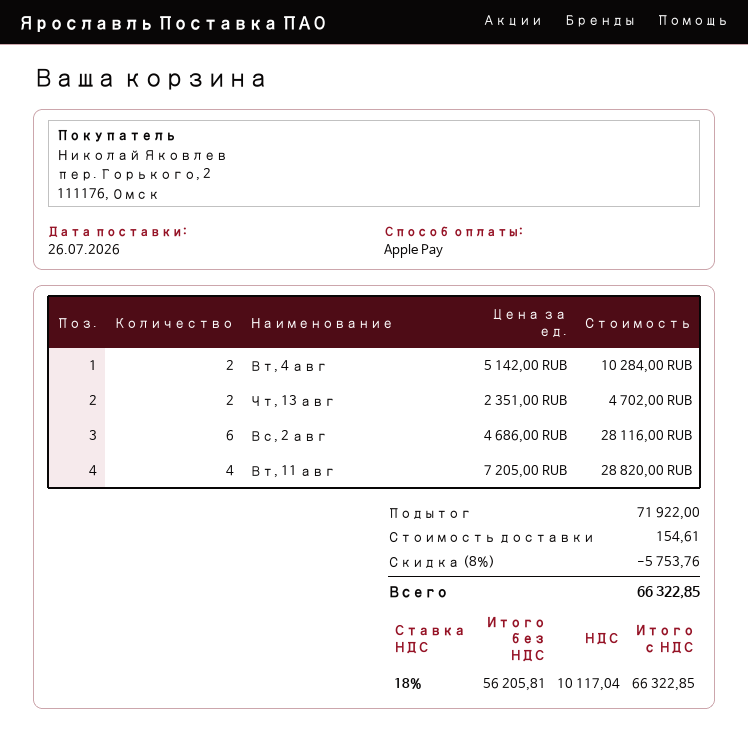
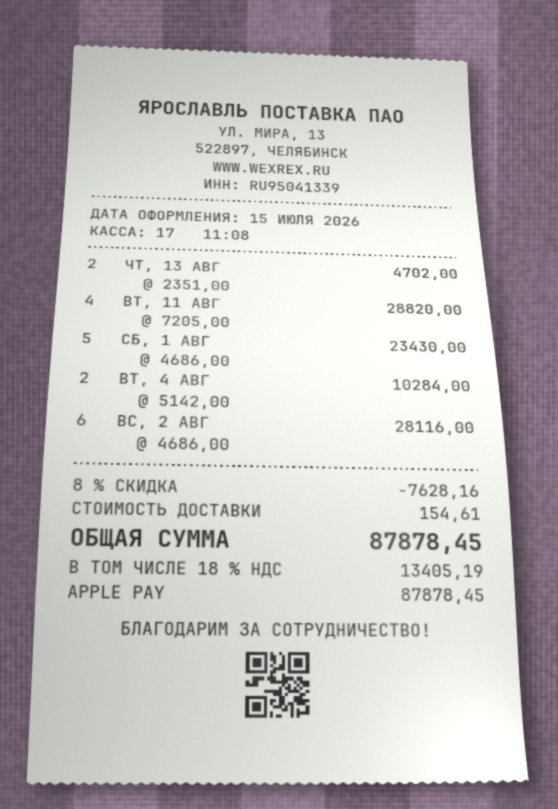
СБ, 1 АВГ: none -> 5 x 4686.00 = 23430.00
discount: 8% = 5753.76 -> 8% = 7628.16
tax: 18% = 10117.04 -> 18% = 13405.19
total: 66322.85 -> 87878.45

